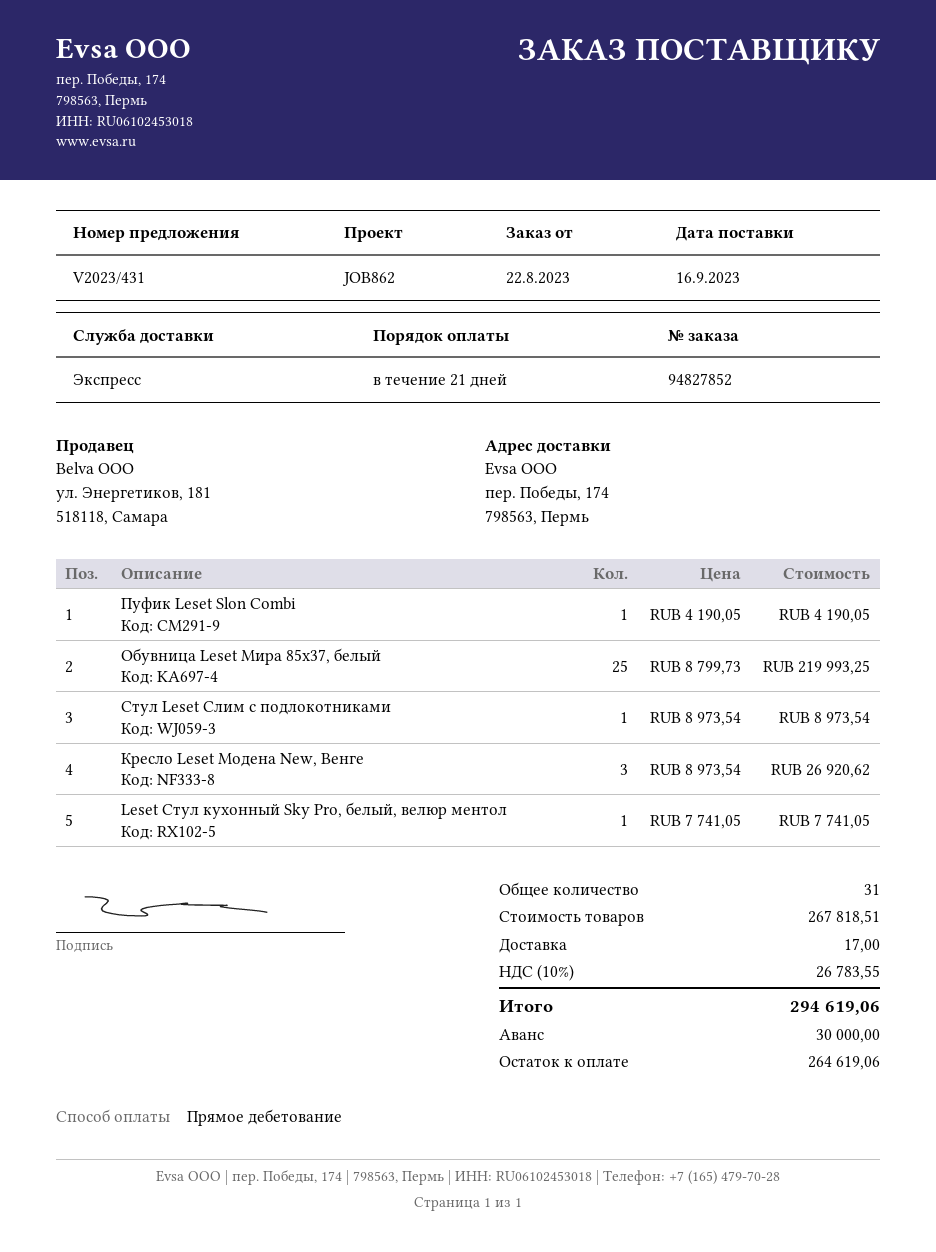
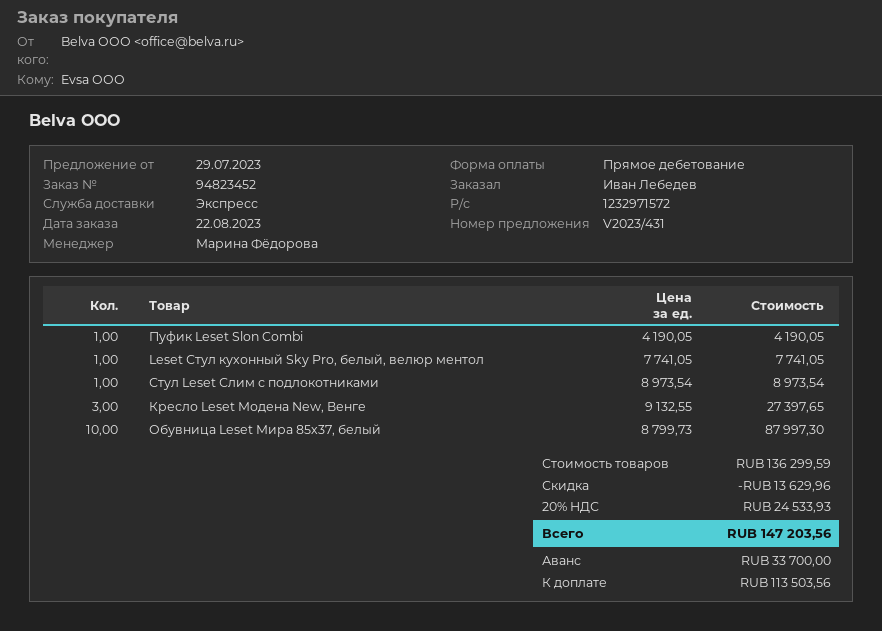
order number: 94827852 -> 94823452
Обувница Leset Мира 85х37, белый: 25 x 8799.73 = 219993.25 -> 10 x 8799.73 = 87997.30
Кресло Leset Модена New, Венге: 3 x 8973.54 = 26920.62 -> 3 x 9132.55 = 27397.65
subtotal: 267818.51 -> 136299.59
discount: none -> 13629.96
shipping: 17.00 -> none
tax: 10% = 26783.55 -> 20% = 24533.93
total: 294619.06 -> 147203.56
deposit: 30000.00 -> 33700.00
balance: 264619.06 -> 113503.56

